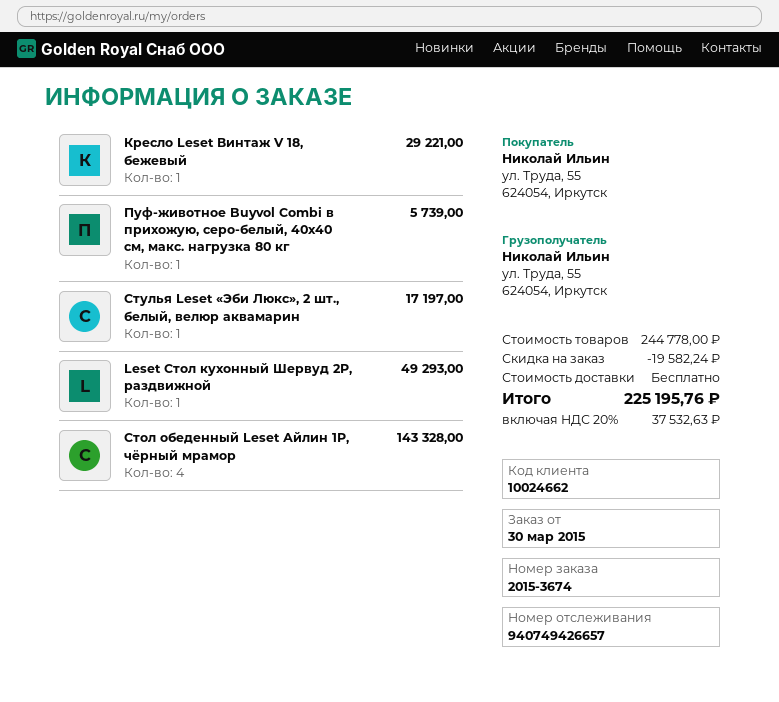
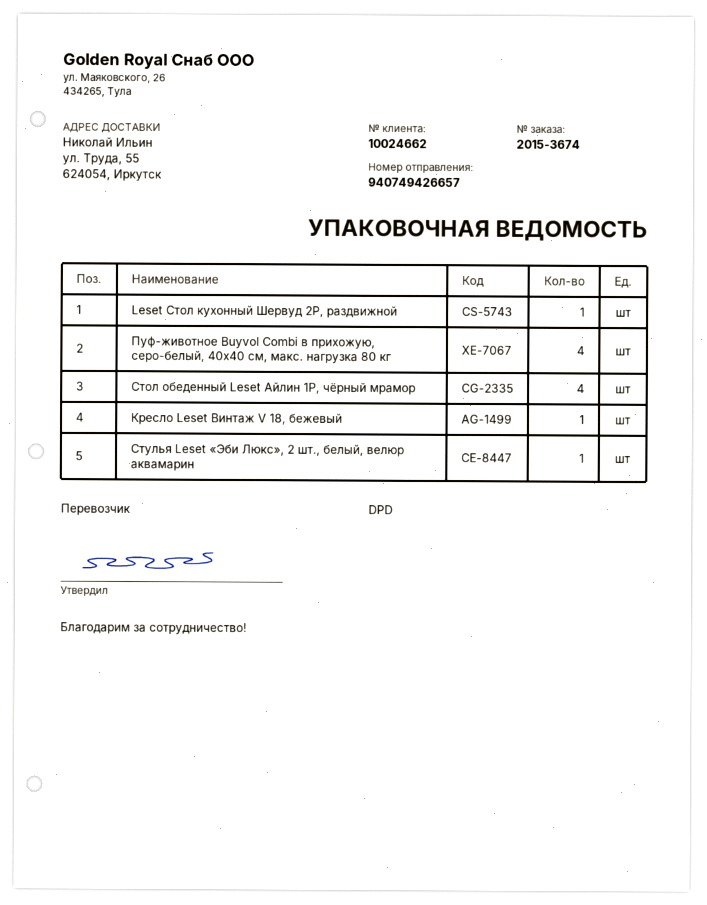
Пуф-животное Buyvol Combi в прихожую, серо-белый, 40x40 см, макс. нагрузка 80 кг: 1 -> 4

